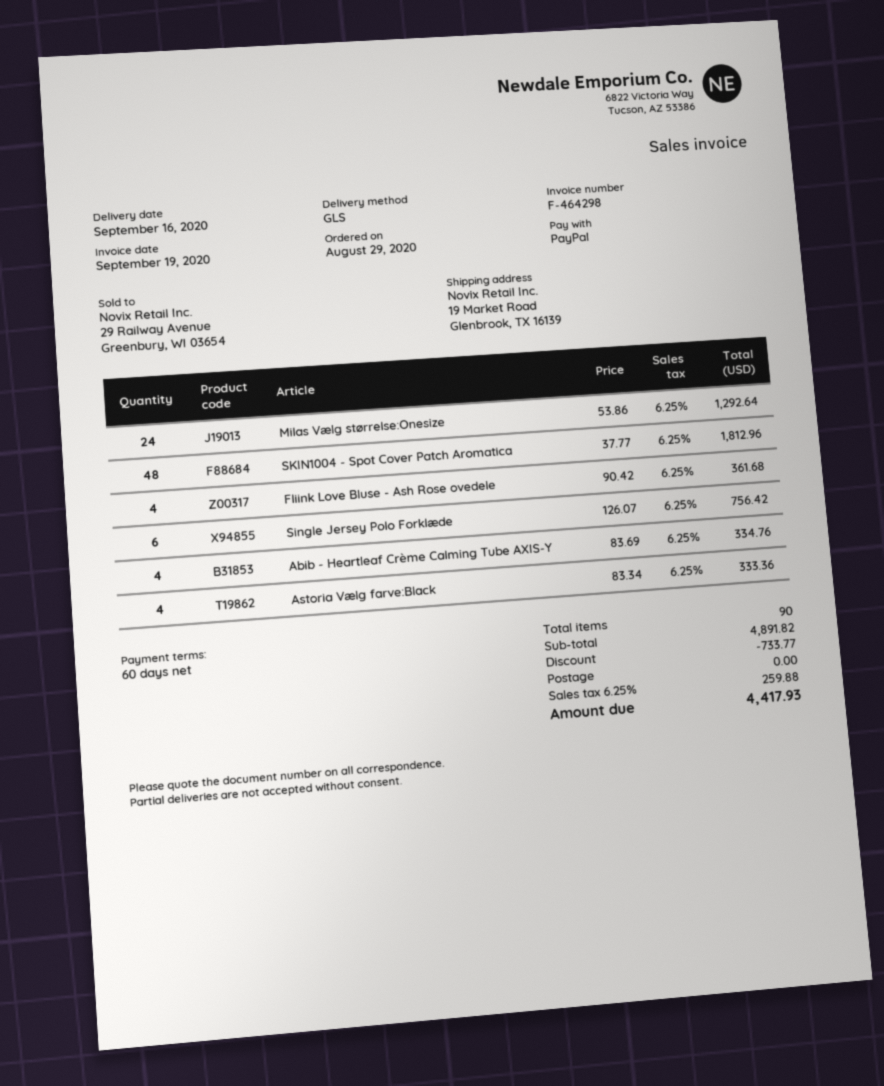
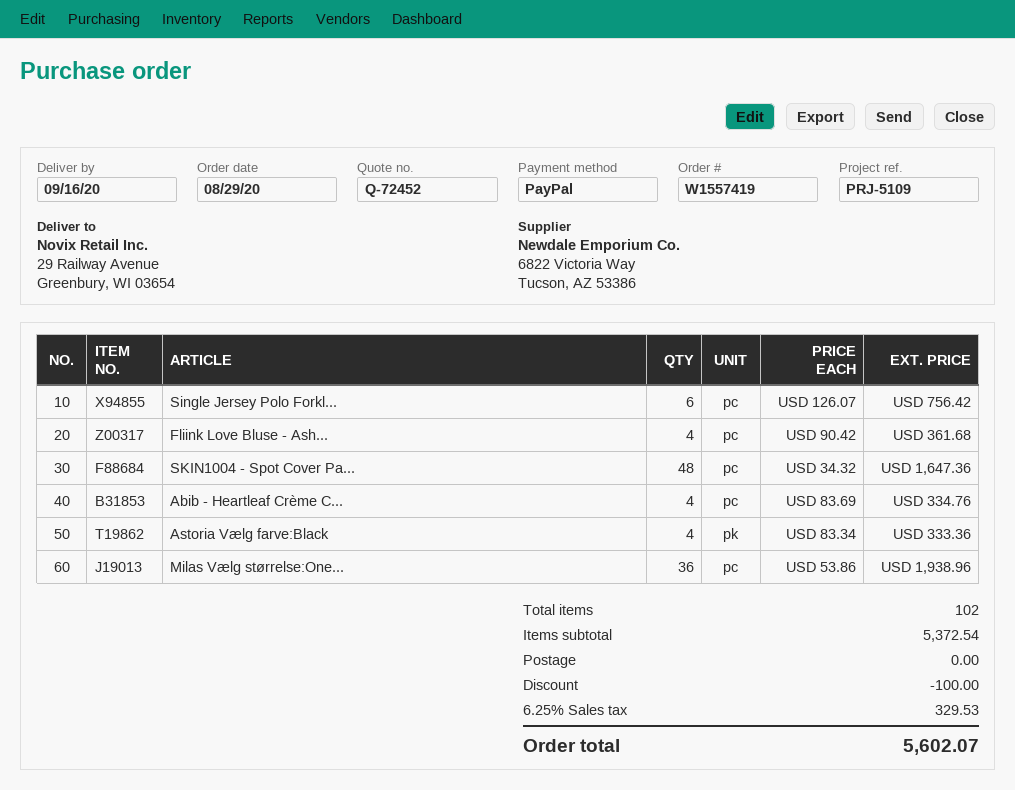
ship to: 19 Market Road, Glenbrook, TX 16139 -> 29 Railway Avenue, Greenbury, WI 03654
Milas Vælg størrelse:Onesize: 24 x 53.86 = 1292.64 -> 36 x 53.86 = 1938.96
SKIN1004 - Spot Cover Patch Aromatica: 48 x 37.77 = 1812.96 -> 48 x 34.32 = 1647.36
total quantity: 90 -> 102
subtotal: 4891.82 -> 5372.54
discount: 733.77 -> 100.00
tax: 6.25% = 259.88 -> 6.25% = 329.53
total: 4417.93 -> 5602.07

